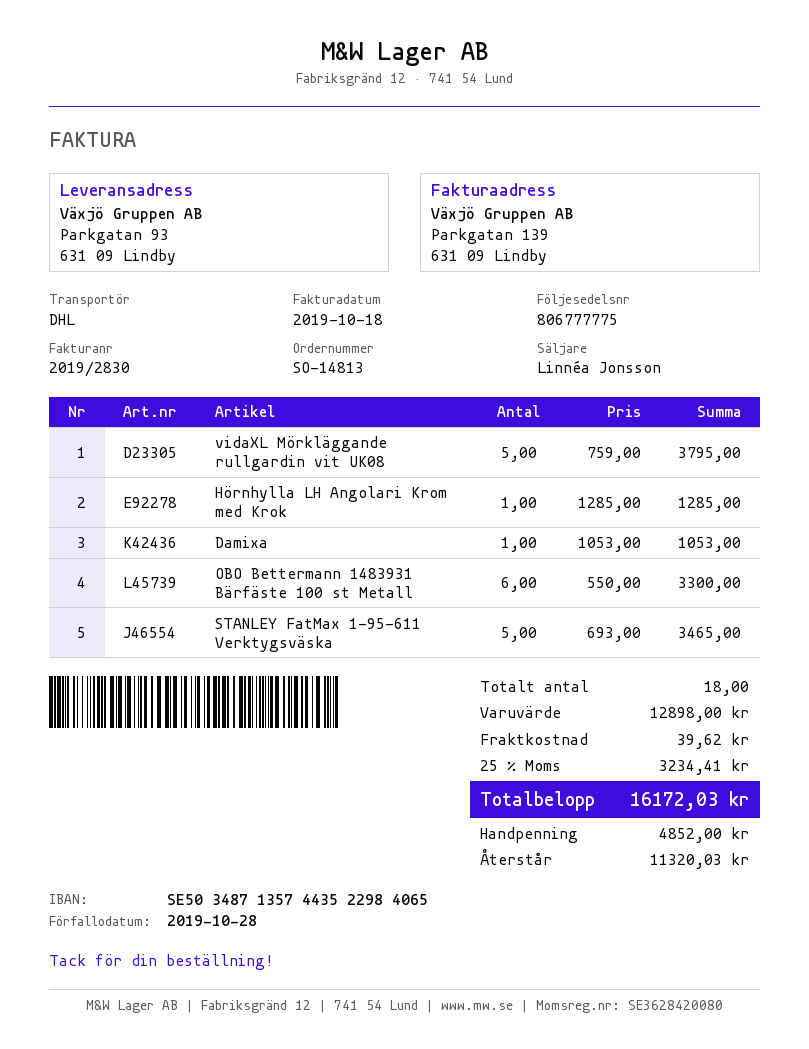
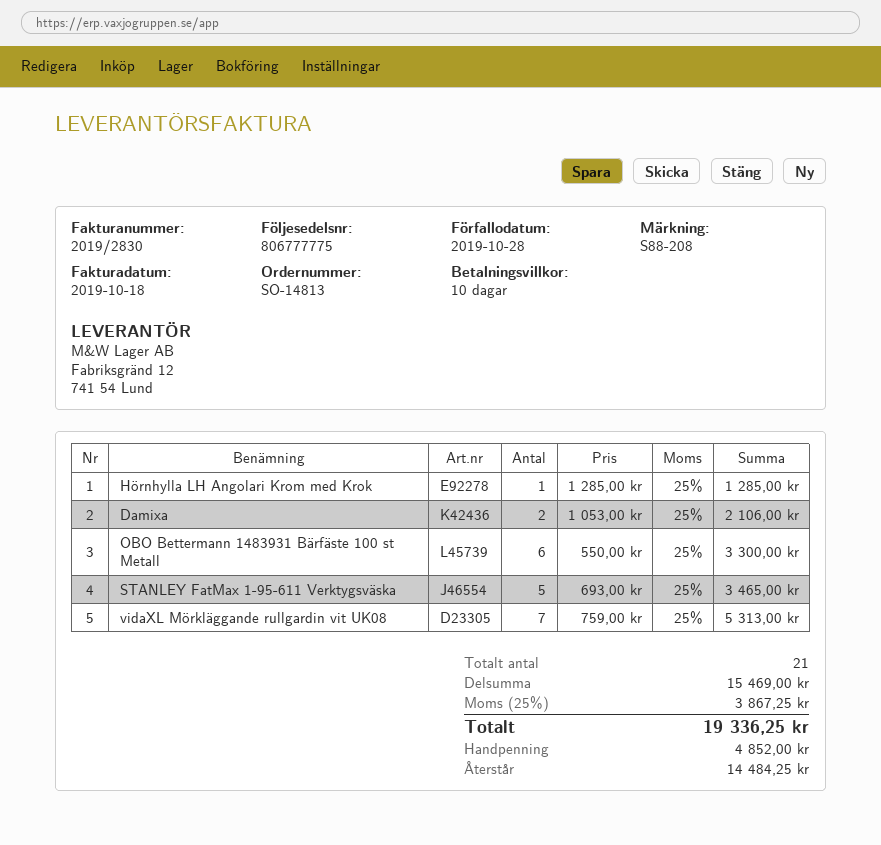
vidaXL Mörkläggande rullgardin vit UK08: 5 x 759.00 = 3795.00 -> 7 x 759.00 = 5313.00
Damixa: 1 x 1053.00 = 1053.00 -> 2 x 1053.00 = 2106.00
total quantity: 18 -> 21
subtotal: 12898.00 -> 15469.00
shipping: 39.62 -> none
tax: 25% = 3234.41 -> 25% = 3867.25
total: 16172.03 -> 19336.25
balance: 11320.03 -> 14484.25

